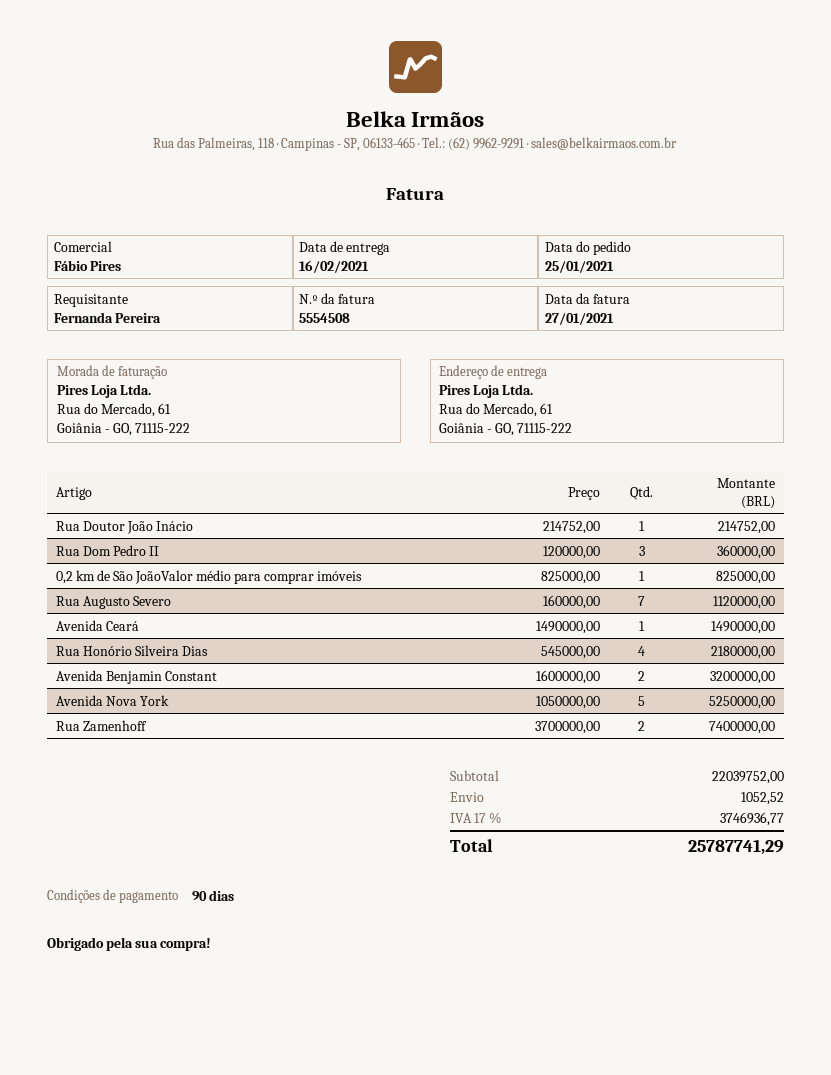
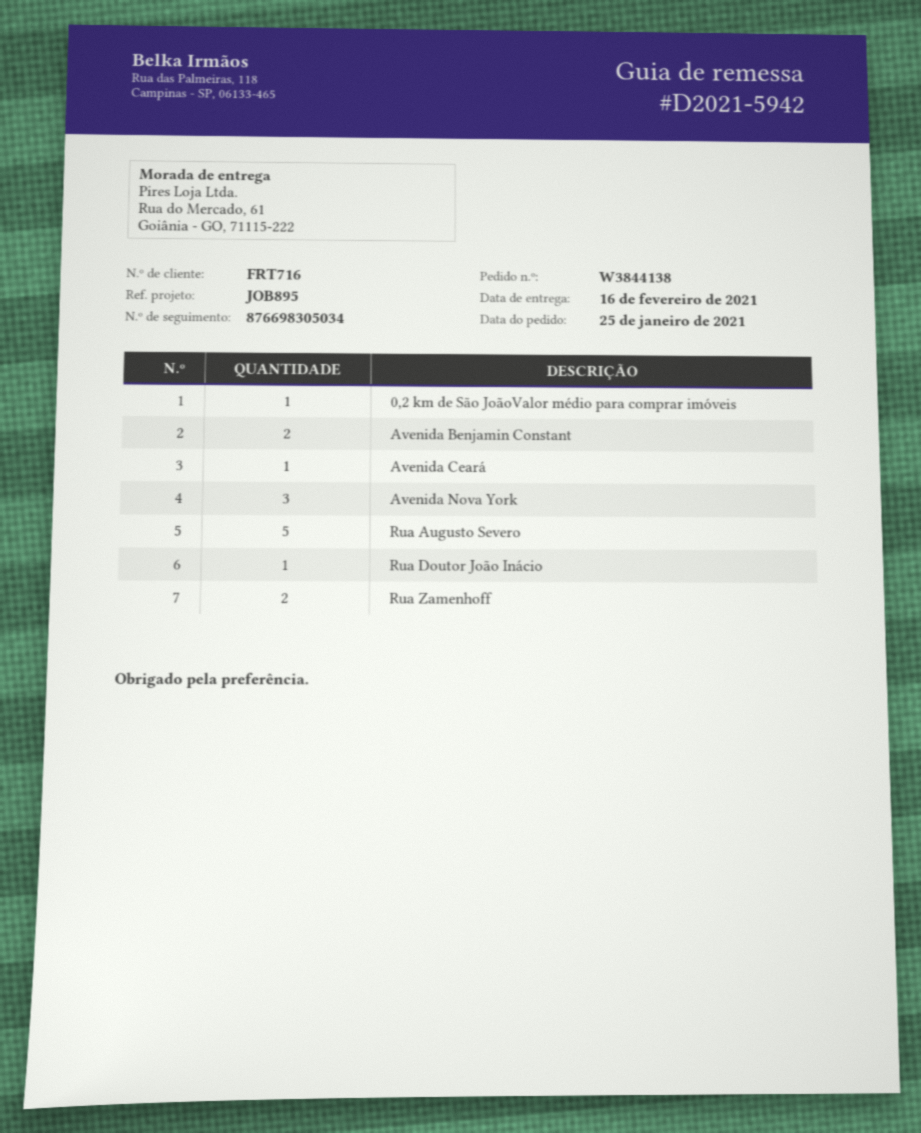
Rua Dom Pedro II: 3 -> none
Rua Augusto Severo: 7 -> 5
Rua Honório Silveira Dias: 4 -> none
Avenida Nova York: 5 -> 3

